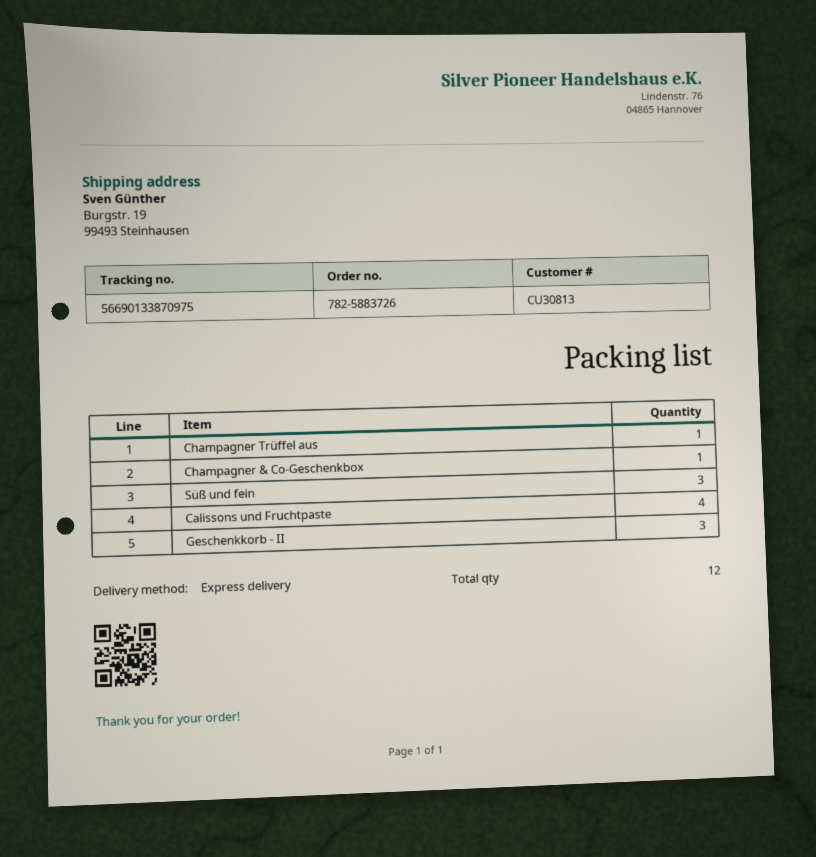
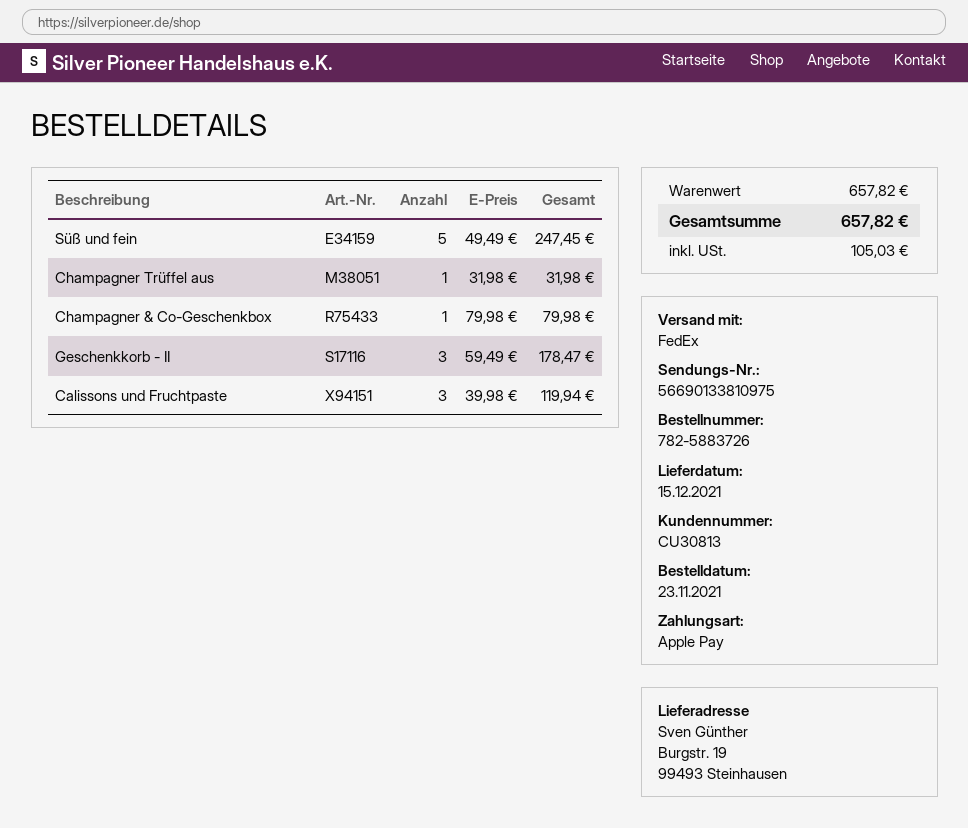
shipping method: express -> FedEx
tracking number: 56690133870975 -> 56690133810975
Süß und fein: 3 -> 5
Calissons und Fruchtpaste: 4 -> 3

